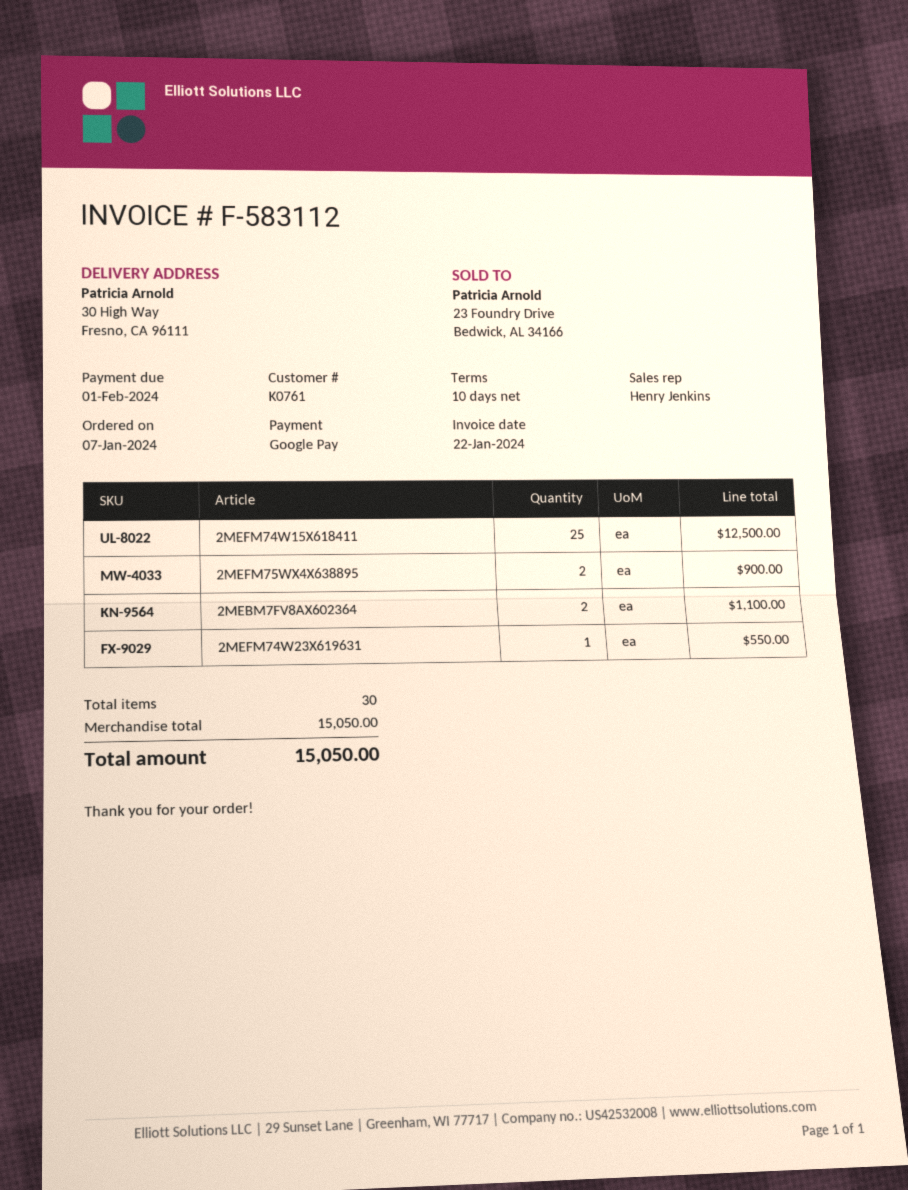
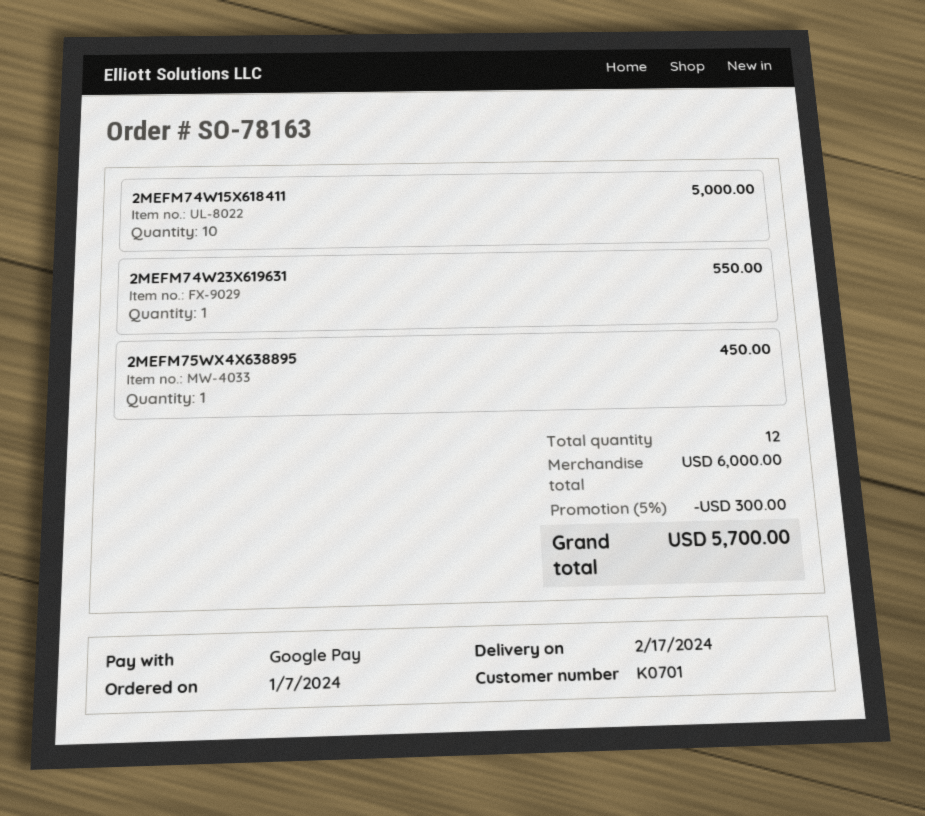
customer number: K0761 -> K0701
2MEFM74W15X618411: 25 for 12500.00 -> 10 for 5000.00
2MEFM75WX4X638895: 2 for 900.00 -> 1 for 450.00
2MEBM7FV8AX602364: 2 for 1100.00 -> none
total quantity: 30 -> 12
subtotal: 15050.00 -> 6000.00
discount: none -> 5% = 300.00
total: 15050.00 -> 5700.00

